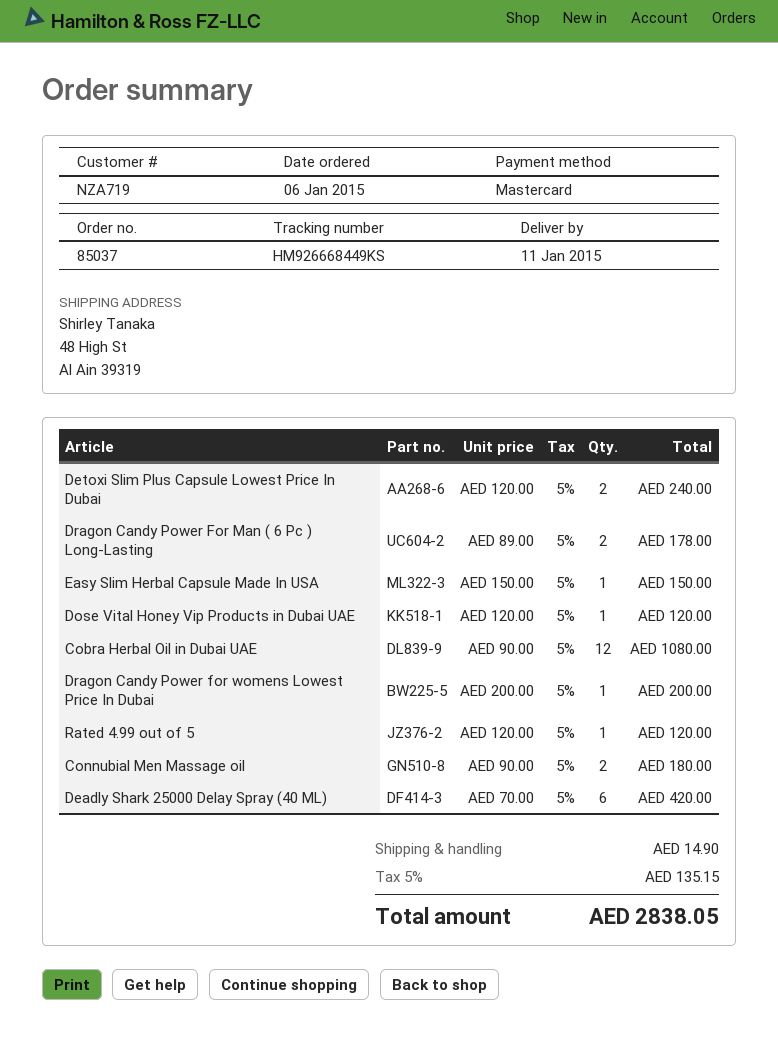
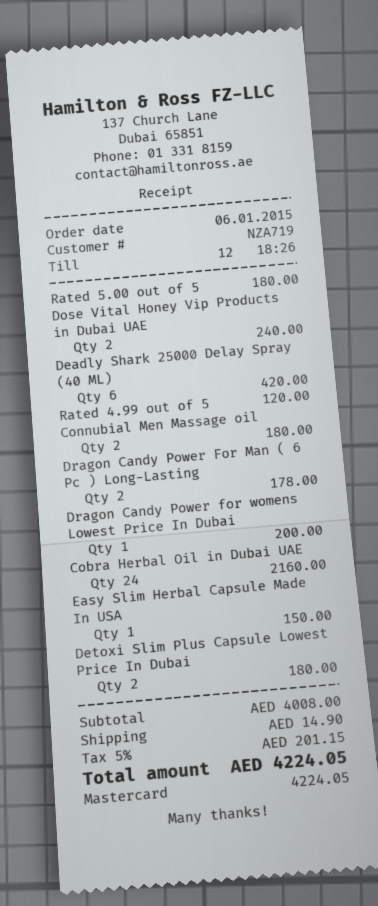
Detoxi Slim Plus Capsule Lowest Price In Dubai: 2 for 240.00 -> 2 for 180.00
Dose Vital Honey Vip Products in Dubai UAE: 1 for 120.00 -> 2 for 240.00
Cobra Herbal Oil in Dubai UAE: 12 for 1080.00 -> 24 for 2160.00
Rated 5.00 out of 5: none -> 1 for 180.00
tax: 5% = 135.15 -> 5% = 201.15
total: 2838.05 -> 4224.05

